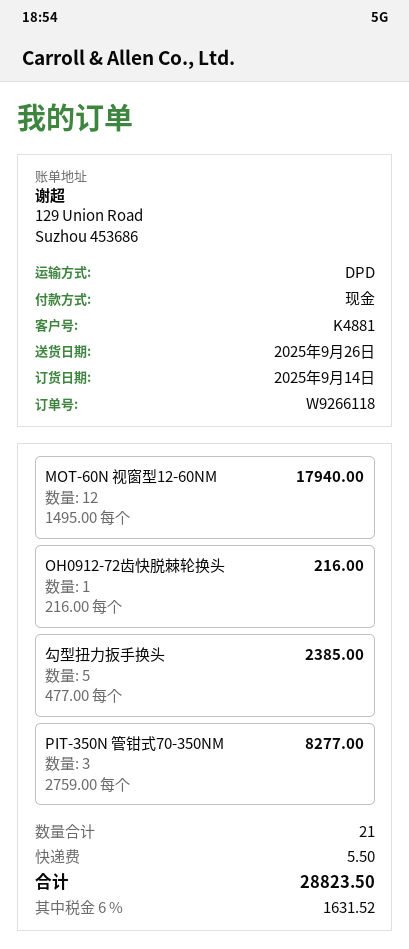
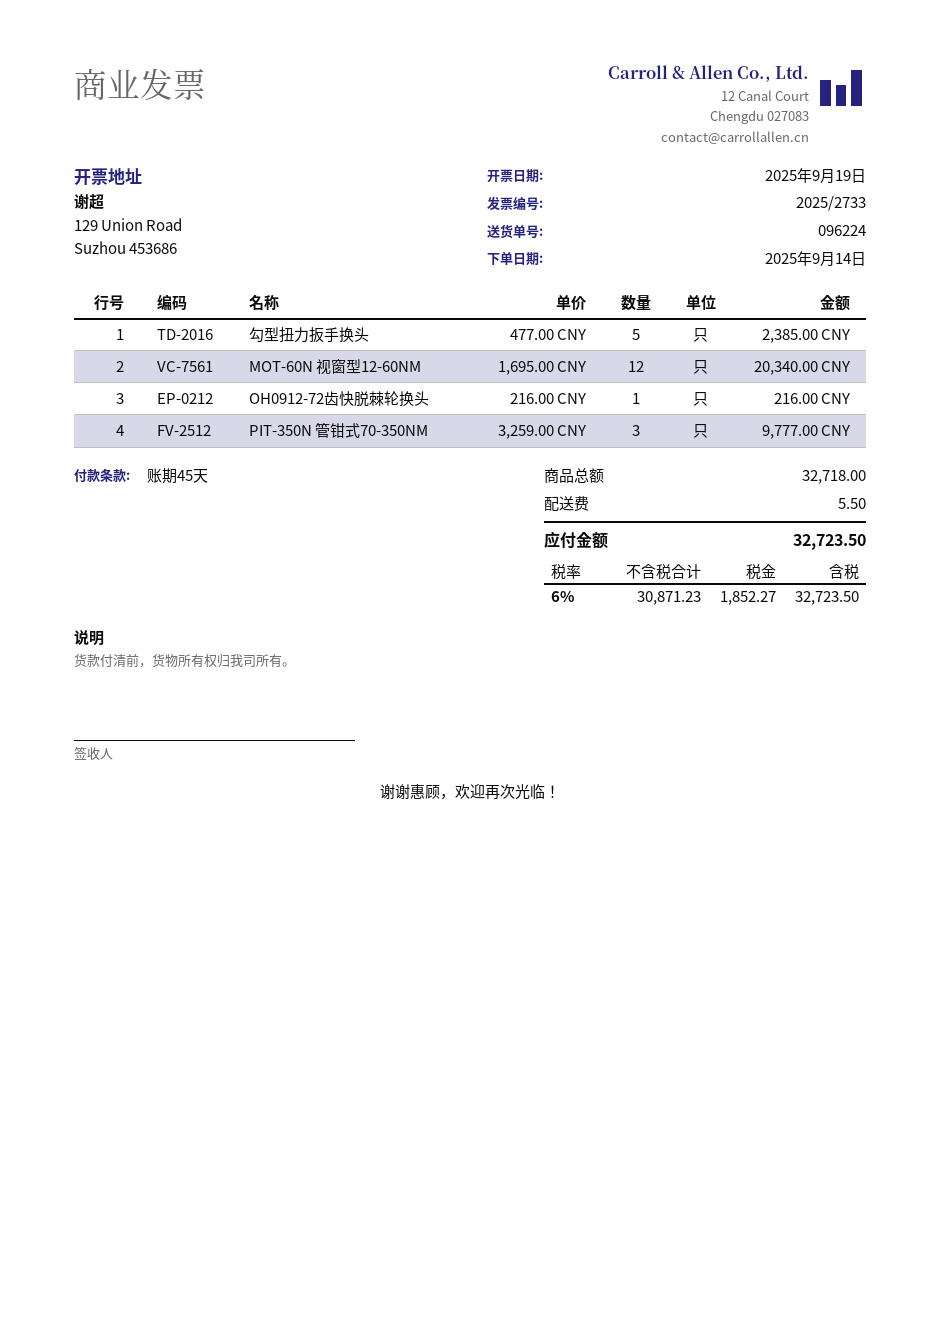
MOT-60N 视窗型12-60NM: 12 x 1495.00 = 17940.00 -> 12 x 1695.00 = 20340.00
PIT-350N 管钳式70-350NM: 3 x 2759.00 = 8277.00 -> 3 x 3259.00 = 9777.00
tax: 6% = 1631.52 -> 6% = 1852.27
total: 28823.50 -> 32723.50

